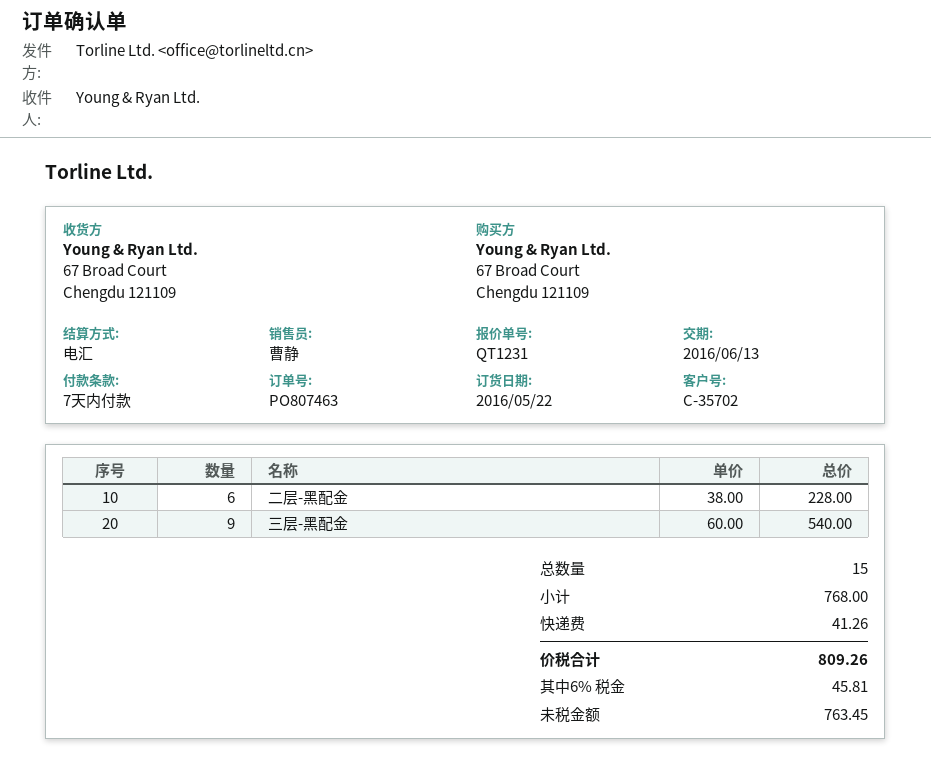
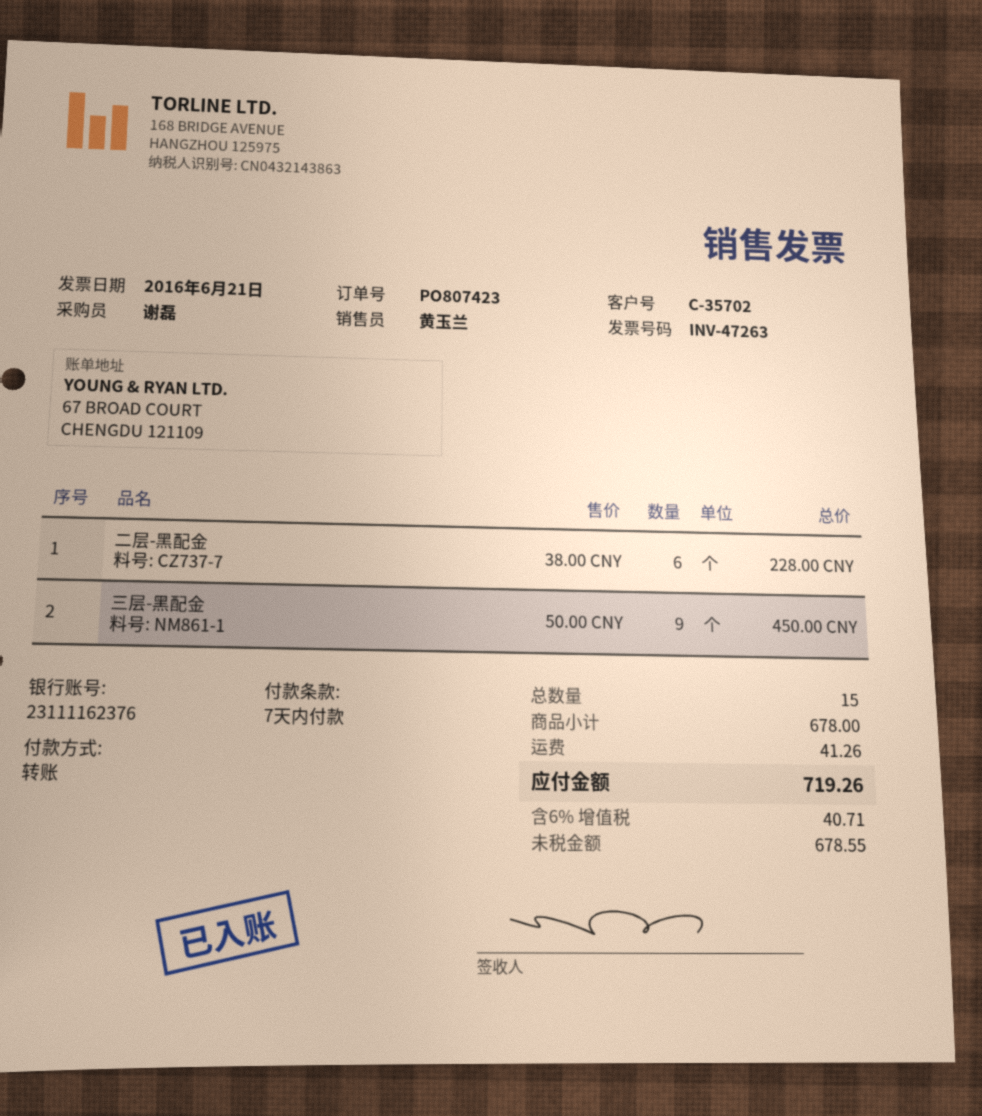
order number: PO807463 -> PO807423
sales rep: 曹静 -> 黄玉兰
三层-黑配金: 9 x 60.00 = 540.00 -> 9 x 50.00 = 450.00
subtotal: 768.00 -> 678.00
net: 763.45 -> 678.55
tax: 6% = 45.81 -> 6% = 40.71
total: 809.26 -> 719.26

